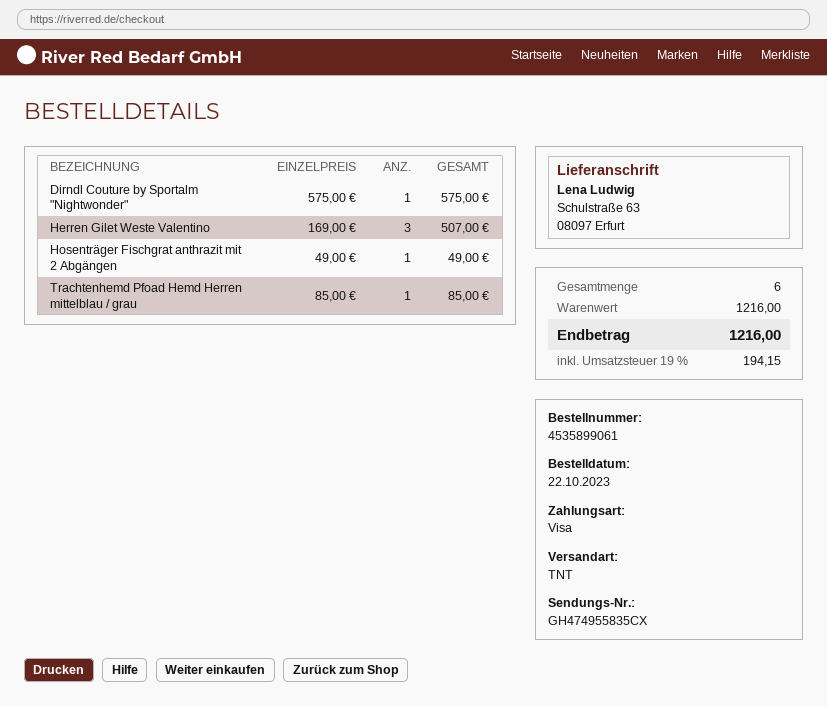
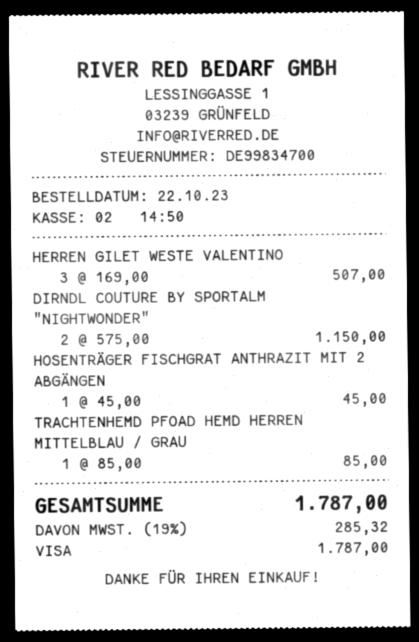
Dirndl Couture by Sportalm "Nightwonder": 1 x 575.00 = 575.00 -> 2 x 575.00 = 1150.00
Hosenträger Fischgrat anthrazit mit 2 Abgängen: 1 x 49.00 = 49.00 -> 1 x 45.00 = 45.00
tax: 19% = 194.15 -> 19% = 285.32
total: 1216.00 -> 1787.00

